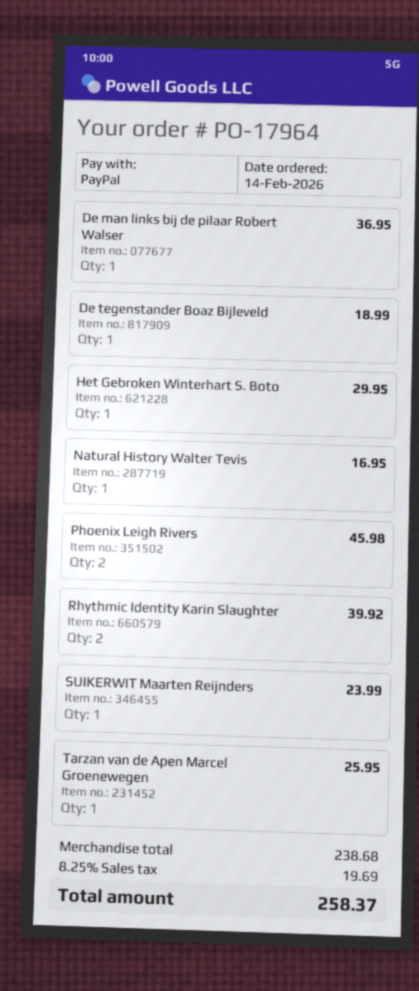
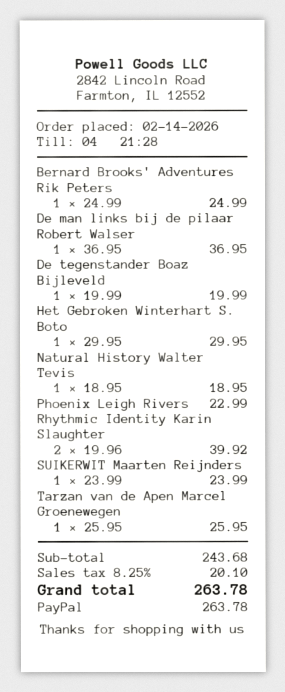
De tegenstander Boaz Bijleveld: 1 for 18.99 -> 1 for 19.99
Natural History Walter Tevis: 1 for 16.95 -> 1 for 18.95
Phoenix Leigh Rivers: 2 for 45.98 -> 1 for 22.99
Bernard Brooks' Adventures Rik Peters: none -> 1 for 24.99
subtotal: 238.68 -> 243.68
tax: 8.25% = 19.69 -> 8.25% = 20.10
total: 258.37 -> 263.78

